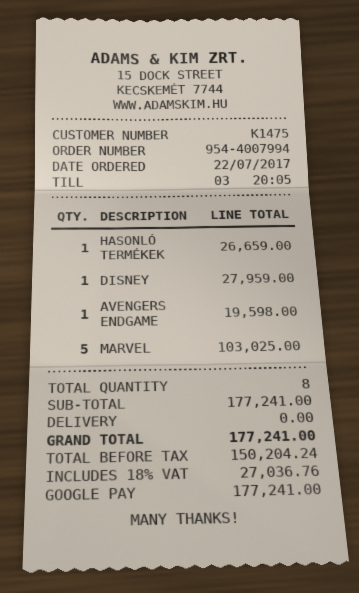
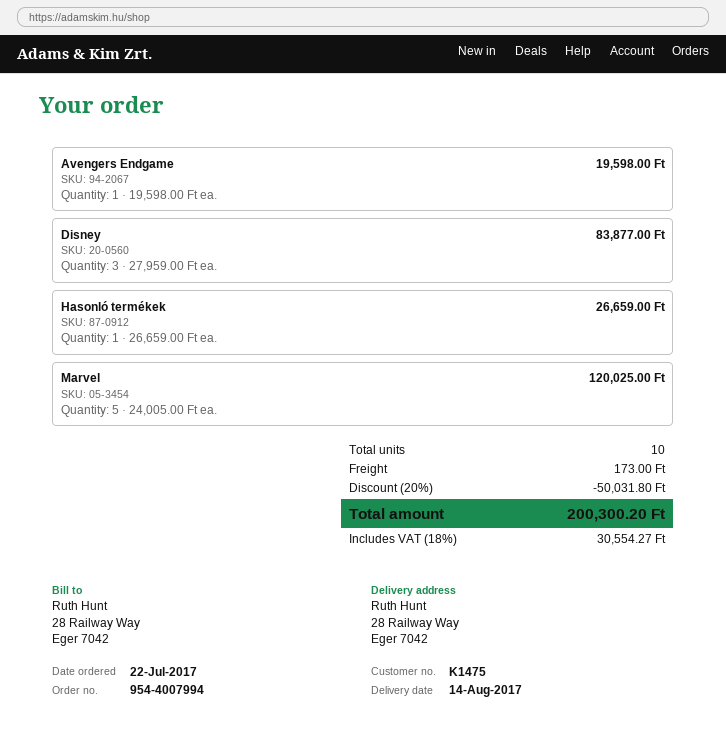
DISNEY: 1 for 27959.00 -> 3 for 83877.00
MARVEL: 5 for 103025.00 -> 5 for 120025.00
total quantity: 8 -> 10
discount: none -> 20% = 50031.80
shipping: 0.00 -> 173.00
tax: 18% = 27036.76 -> 18% = 30554.27
total: 177241.00 -> 200300.20

